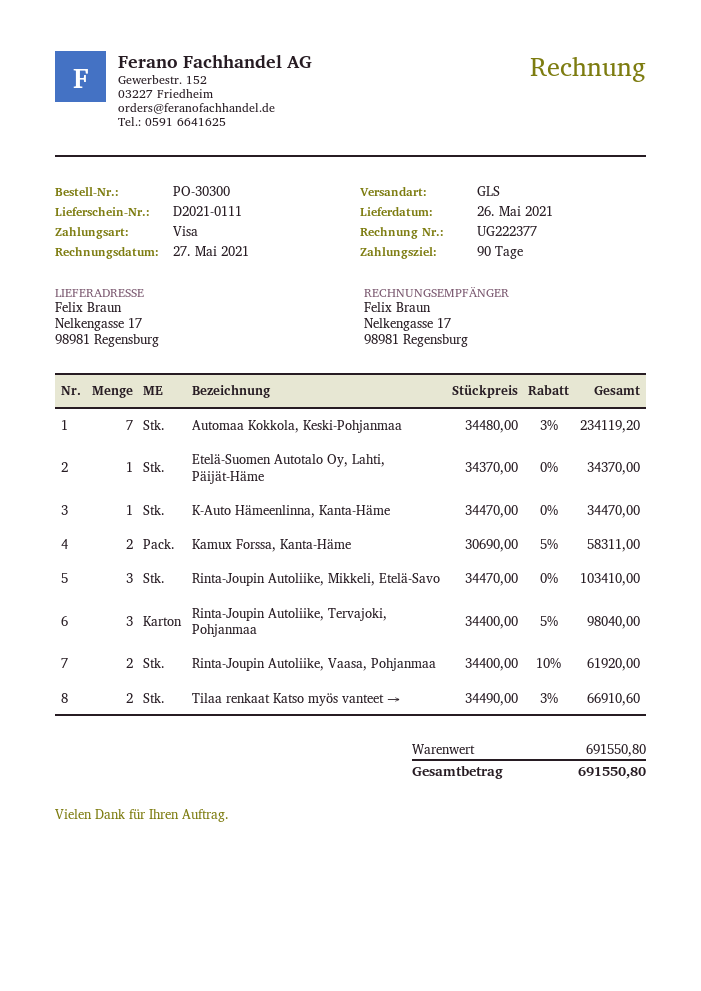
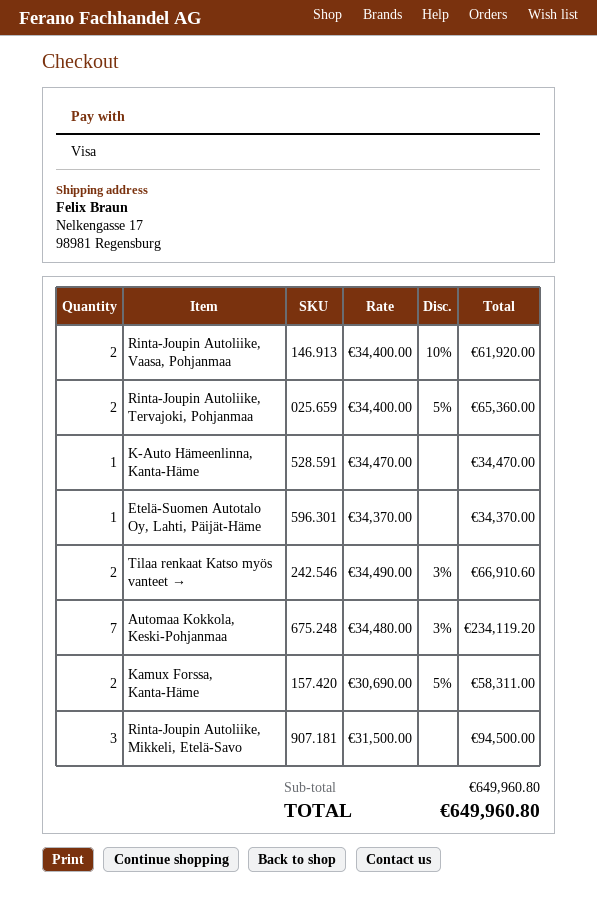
Rinta-Joupin Autoliike, Mikkeli, Etelä-Savo: 3 x 34470.00 = 103410.00 -> 3 x 31500.00 = 94500.00
Rinta-Joupin Autoliike, Tervajoki, Pohjanmaa: 3 x 34400.00 - 5% = 98040.00 -> 2 x 34400.00 - 5% = 65360.00
subtotal: 691550.80 -> 649960.80
total: 691550.80 -> 649960.80

